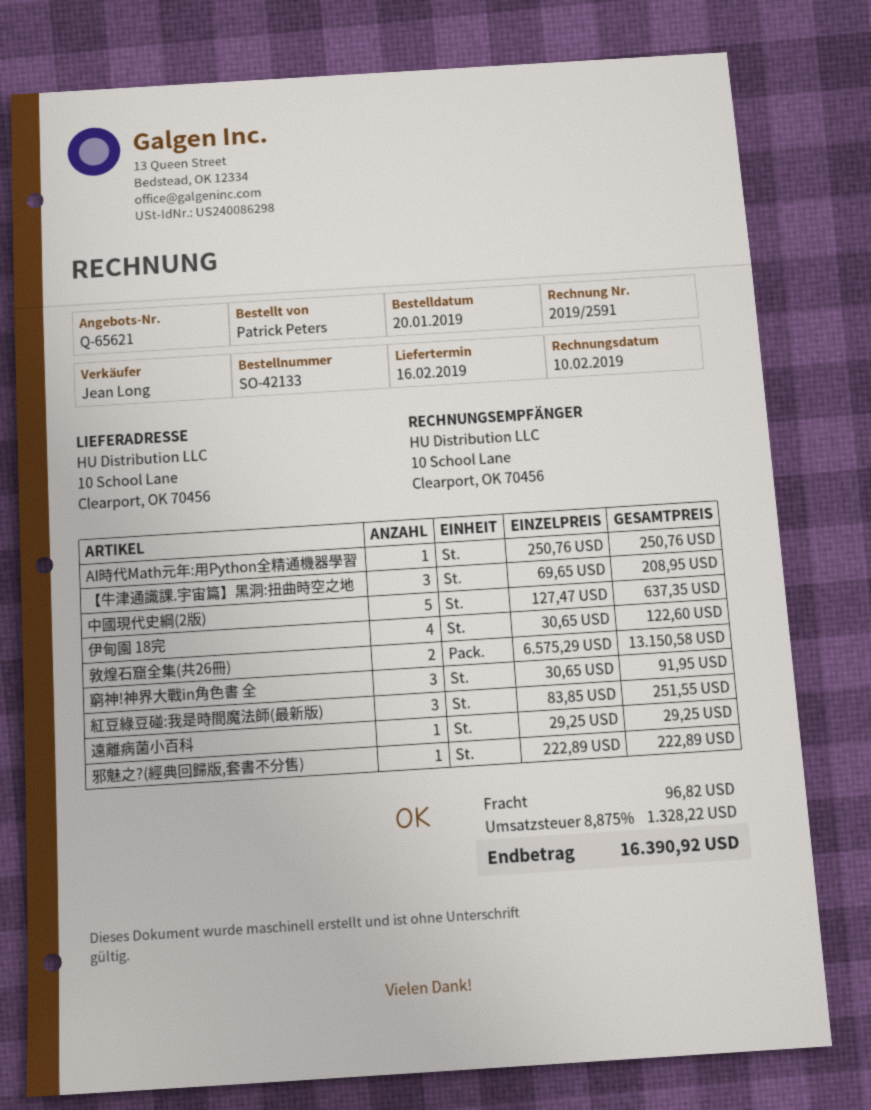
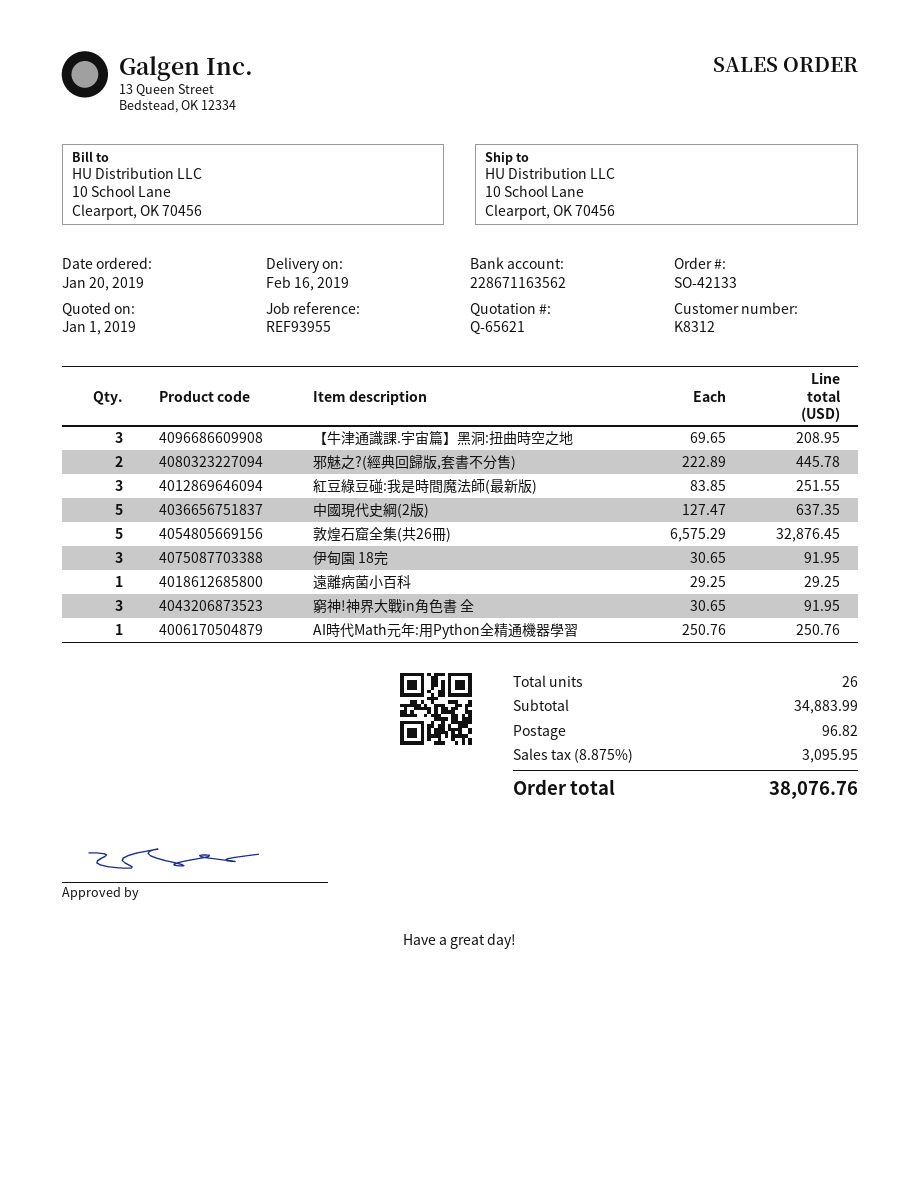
伊甸園 18完: 4 x 30.65 = 122.60 -> 3 x 30.65 = 91.95
敦煌石窟全集(共26冊): 2 x 6575.29 = 13150.58 -> 5 x 6575.29 = 32876.45
邪魅之?(經典回歸版,套書不分售): 1 x 222.89 = 222.89 -> 2 x 222.89 = 445.78
tax: 8.875% = 1328.22 -> 8.875% = 3095.95
total: 16390.92 -> 38076.76

